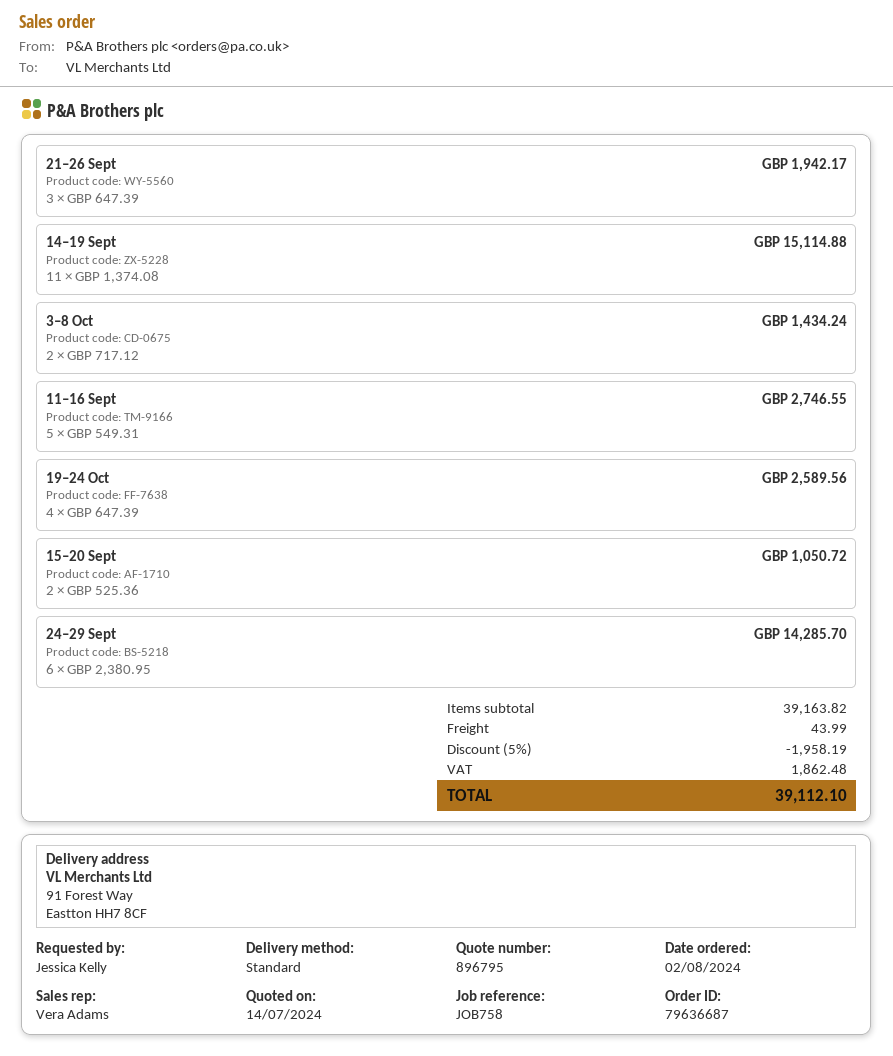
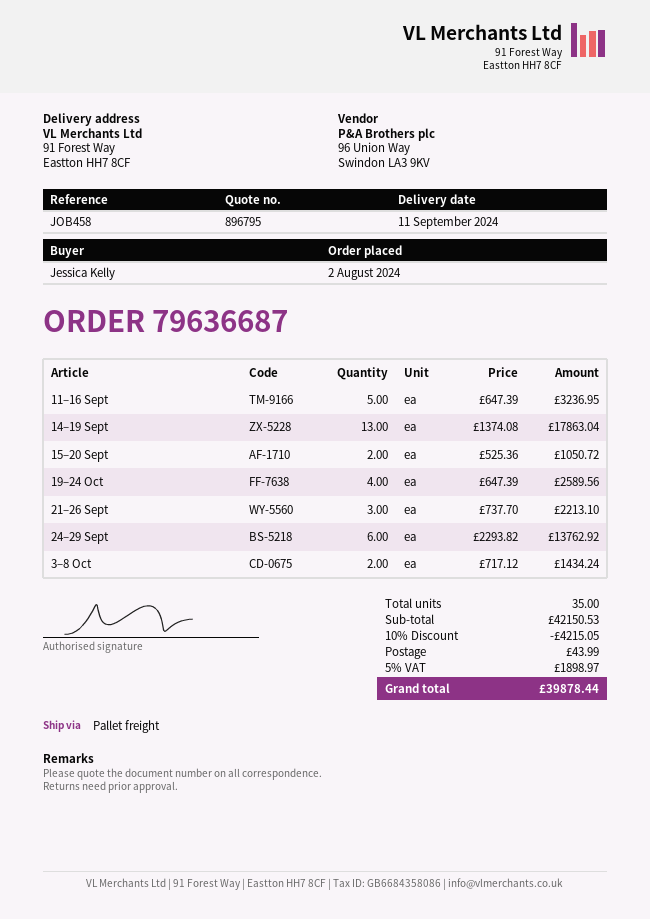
reference: JOB758 -> JOB458
shipping method: standard -> pallet freight
21–26 Sept: 3 x 647.39 = 1942.17 -> 3 x 737.70 = 2213.10
14–19 Sept: 11 x 1374.08 = 15114.88 -> 13 x 1374.08 = 17863.04
11–16 Sept: 5 x 549.31 = 2746.55 -> 5 x 647.39 = 3236.95
24–29 Sept: 6 x 2380.95 = 14285.70 -> 6 x 2293.82 = 13762.92
subtotal: 39163.82 -> 42150.53
discount: 5% = 1958.19 -> 10% = 4215.05
tax: 1862.48 -> 1898.97
total: 39112.10 -> 39878.44

